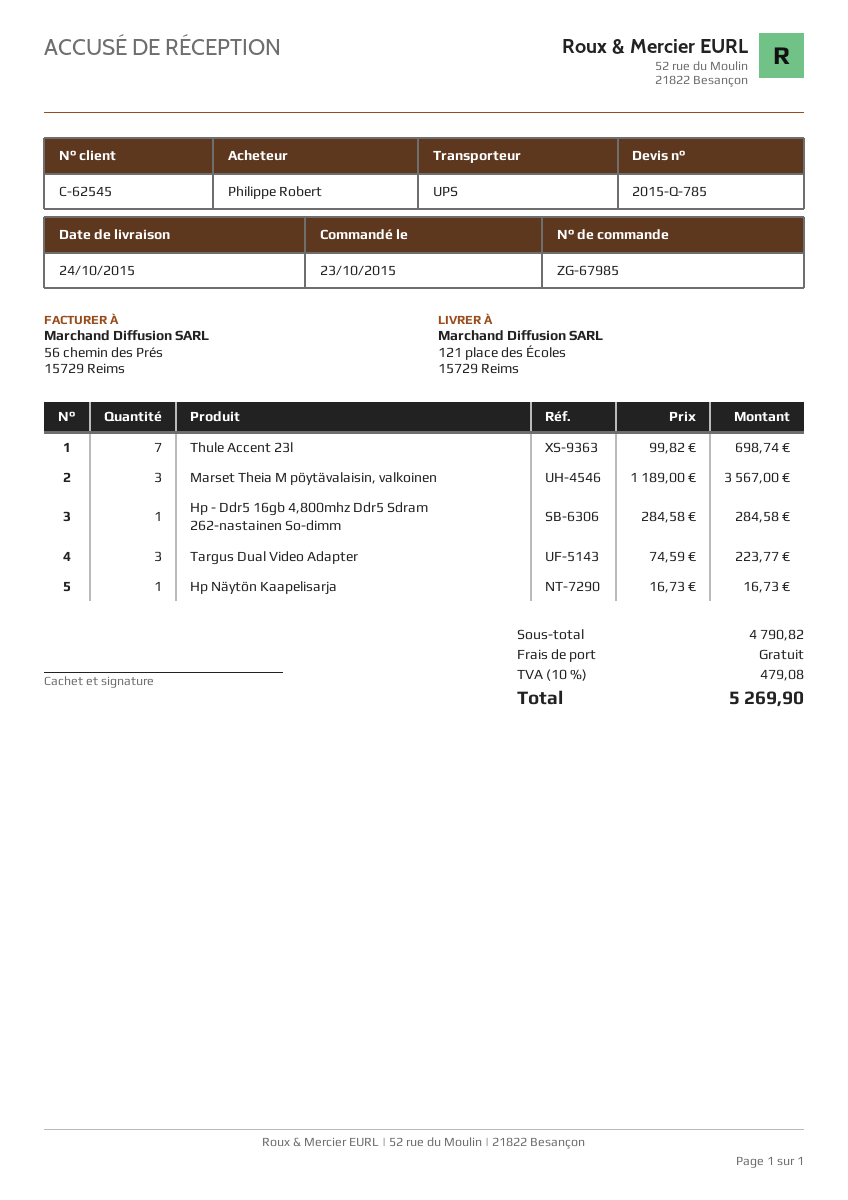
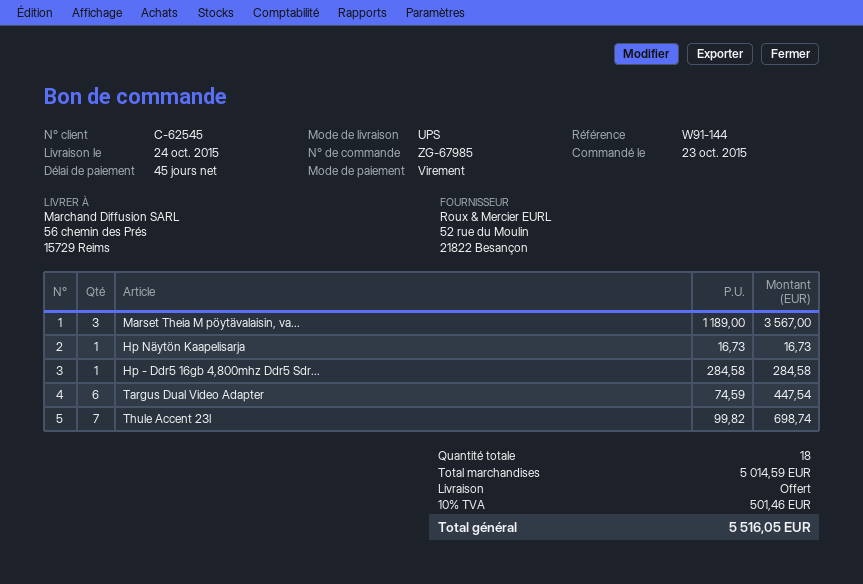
ship to: 121 place des Écoles, 15729 Reims -> 56 chemin des Prés, 15729 Reims
Targus Dual Video Adapter: 3 x 74.59 = 223.77 -> 6 x 74.59 = 447.54
subtotal: 4790.82 -> 5014.59
tax: 10% = 479.08 -> 10% = 501.46
total: 5269.90 -> 5516.05

